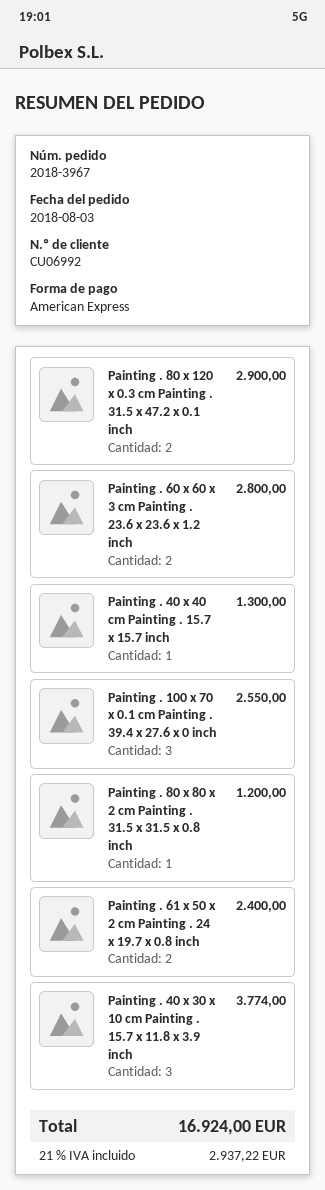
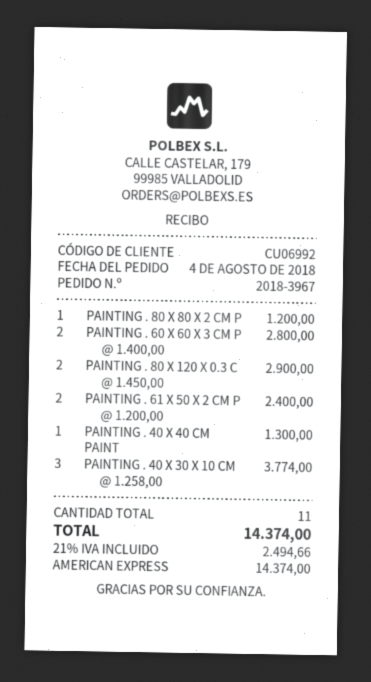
order date: 2018-08-03 -> 2018-08-04
Painting . 100 x 70 x 0.1 cm Painting . 39.4 x 27.6 x 0 inch: 3 for 2550.00 -> none
tax: 21% = 2937.22 -> 21% = 2494.66
total: 16924.00 -> 14374.00

